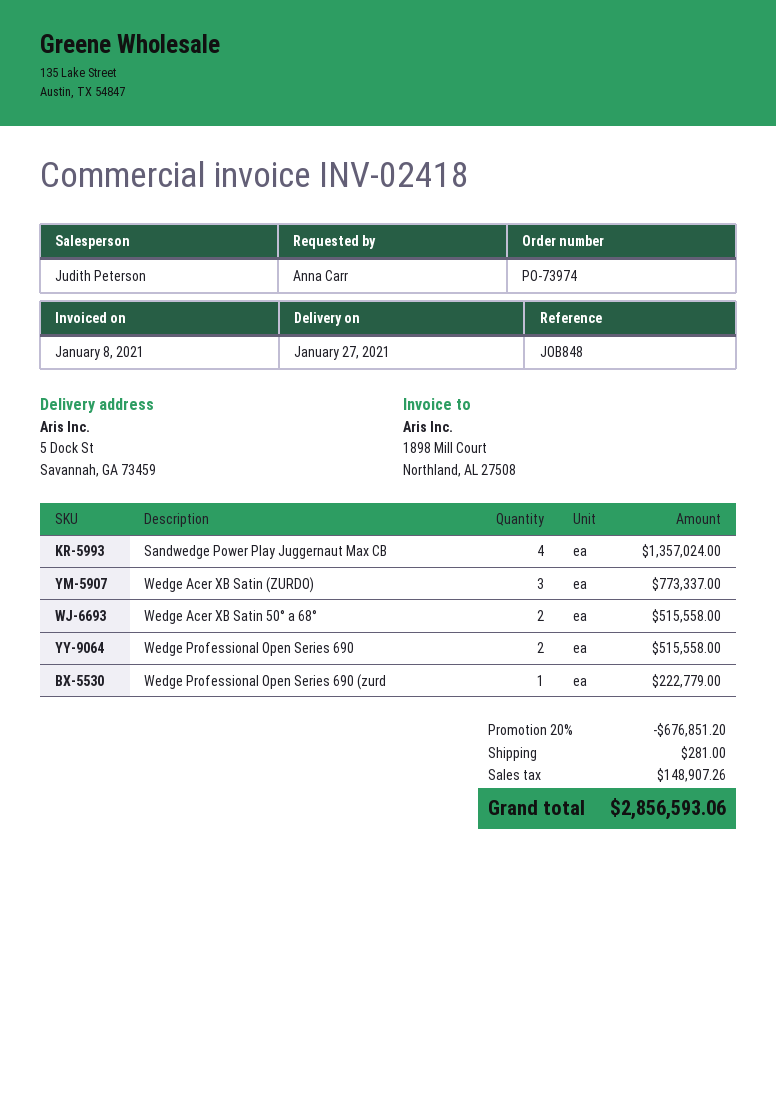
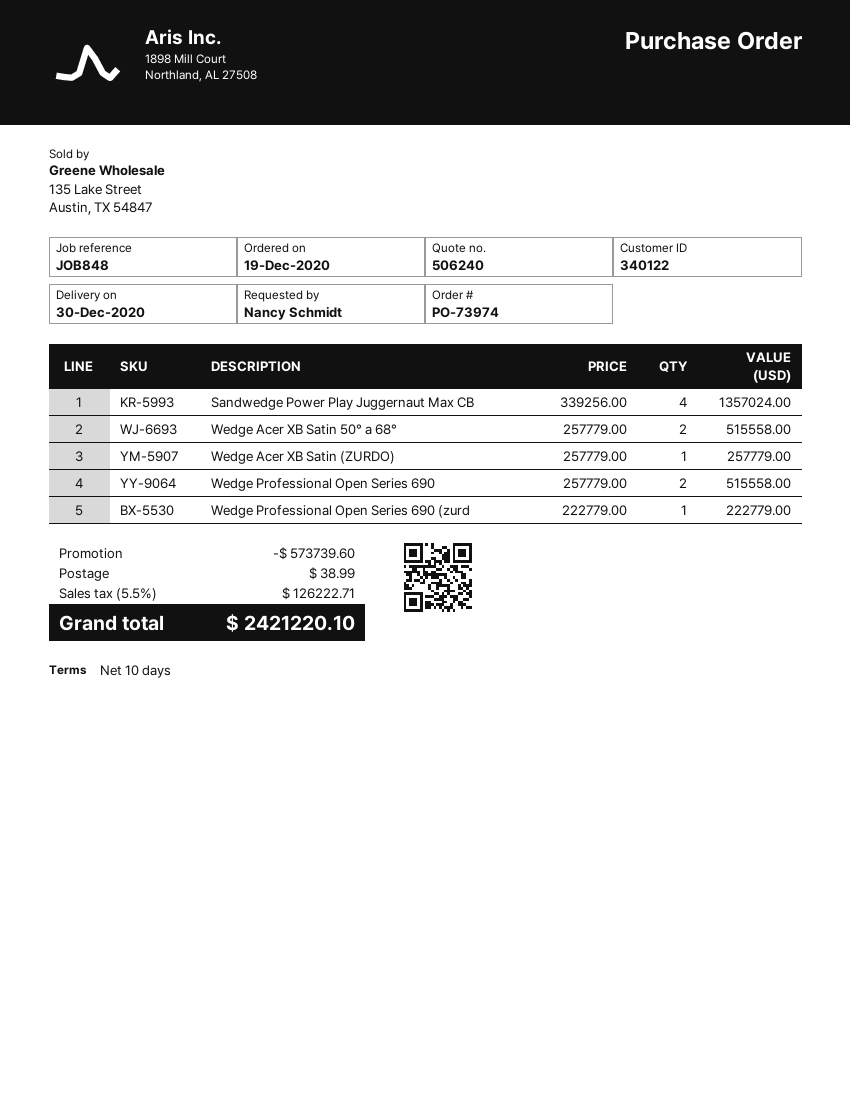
delivery date: 2021-01-27 -> 2020-12-30
ordered by: Anna Carr -> Nancy Schmidt
Wedge Acer XB Satin (ZURDO): 3 for 773337.00 -> 1 for 257779.00
discount: 676851.20 -> 573739.60
shipping: 281.00 -> 38.99
tax: 148907.26 -> 126222.71
total: 2856593.06 -> 2421220.10

